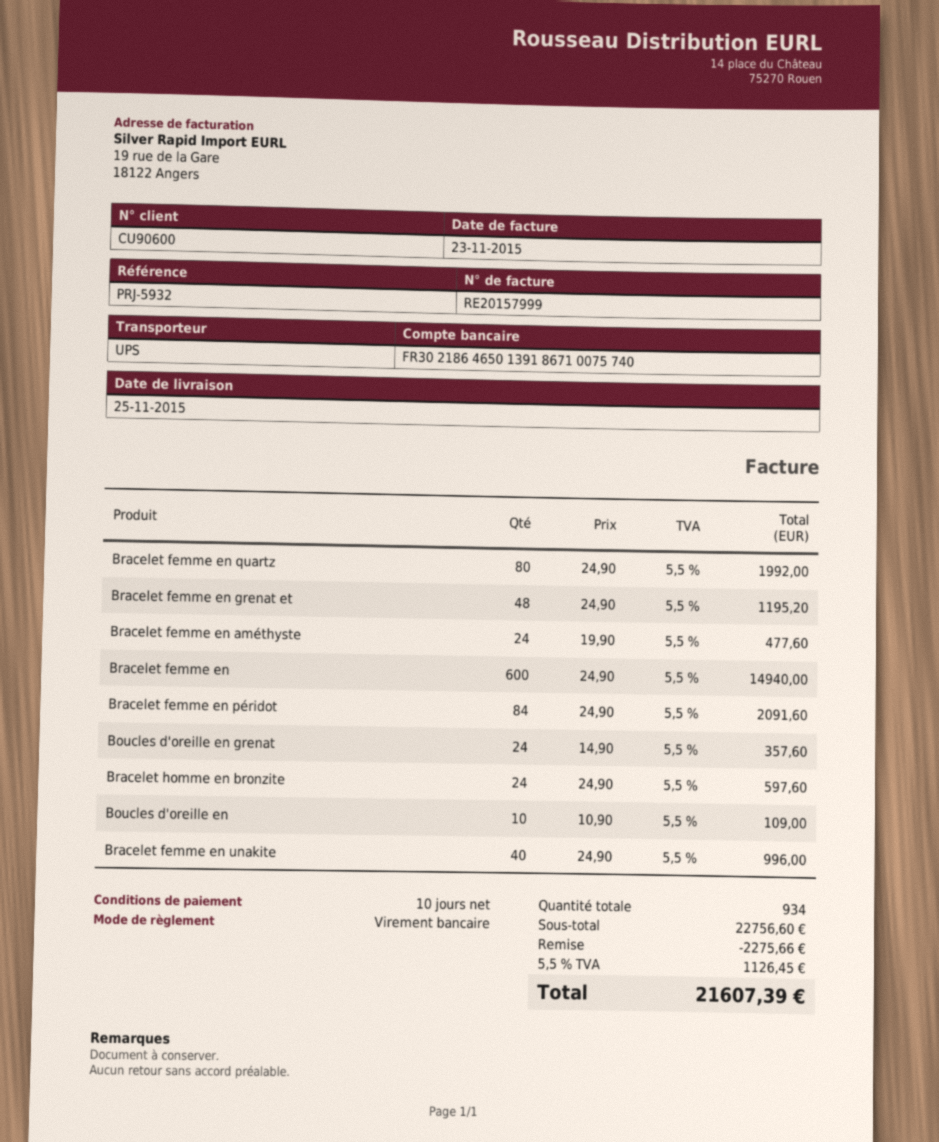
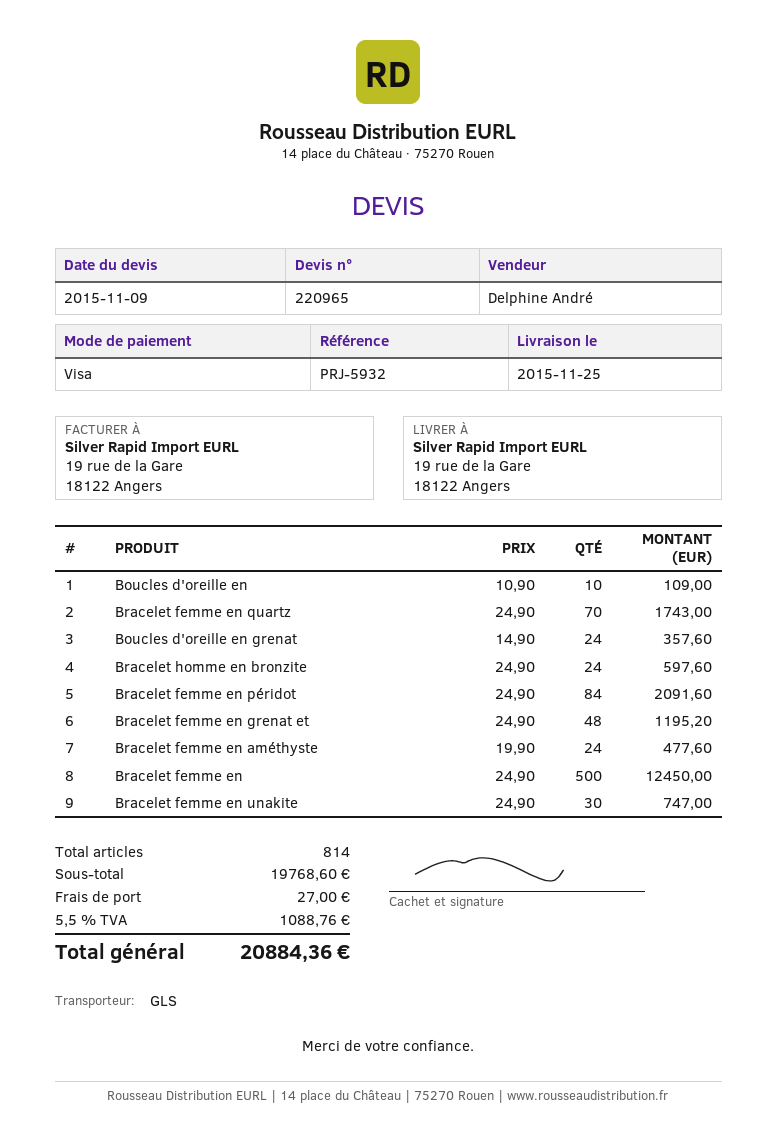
payment method: bank transfer -> Visa
shipping method: UPS -> GLS
Bracelet femme en quartz: 80 x 24.90 = 1992.00 -> 70 x 24.90 = 1743.00
Bracelet femme en: 600 x 24.90 = 14940.00 -> 500 x 24.90 = 12450.00
Bracelet femme en unakite: 40 x 24.90 = 996.00 -> 30 x 24.90 = 747.00
total quantity: 934 -> 814
subtotal: 22756.60 -> 19768.60
discount: 2275.66 -> none
shipping: none -> 27.00
tax: 5.5% = 1126.45 -> 5.5% = 1088.76
total: 21607.39 -> 20884.36

